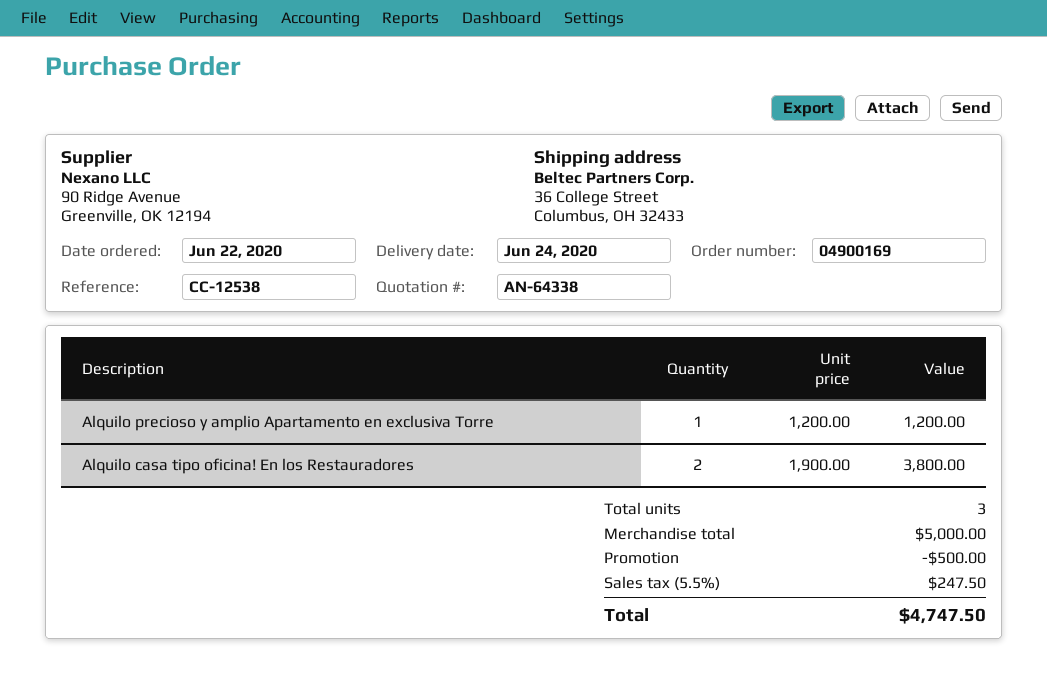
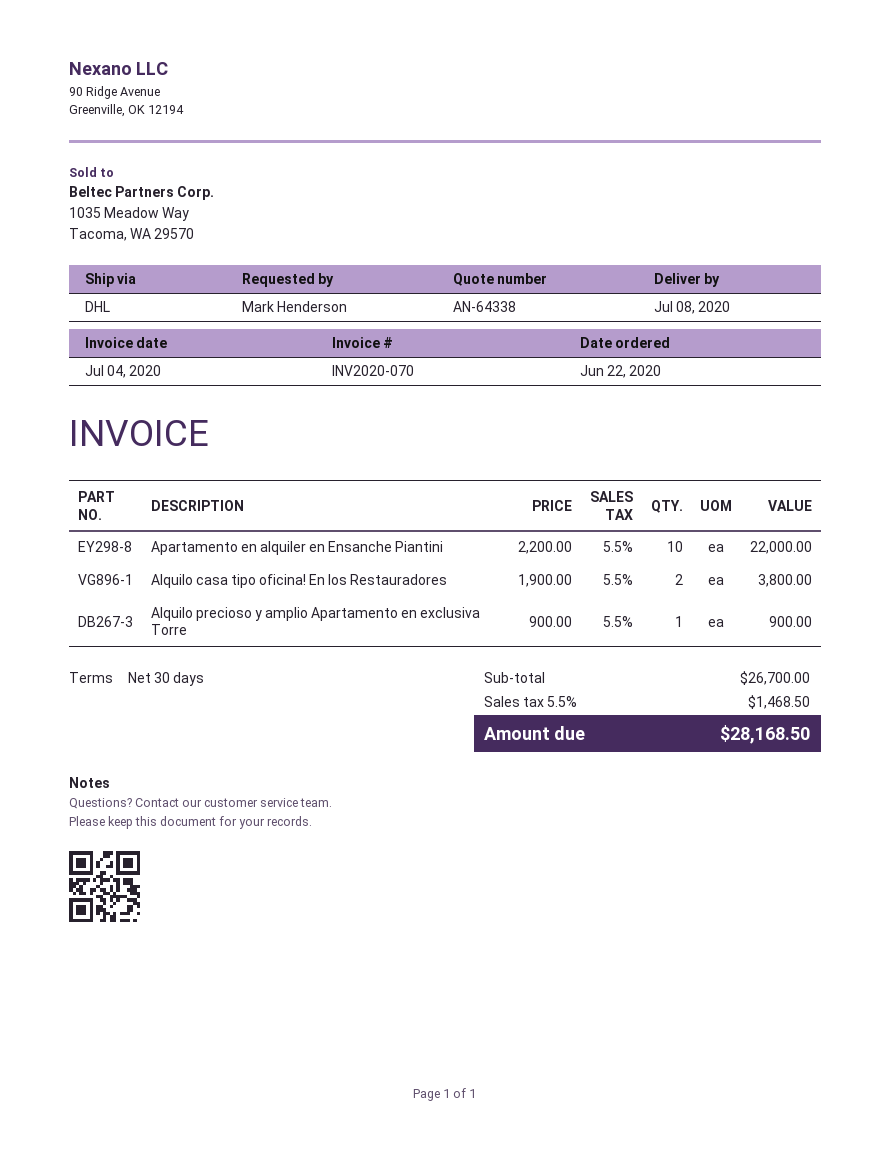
delivery date: 2020-06-24 -> 2020-07-08
Alquilo precioso y amplio Apartamento en exclusiva Torre: 1 x 1200.00 = 1200.00 -> 1 x 900.00 = 900.00
Apartamento en alquiler en Ensanche Piantini: none -> 10 x 2200.00 = 22000.00
subtotal: 5000.00 -> 26700.00
discount: 500.00 -> none
tax: 5.5% = 247.50 -> 5.5% = 1468.50
total: 4747.50 -> 28168.50

